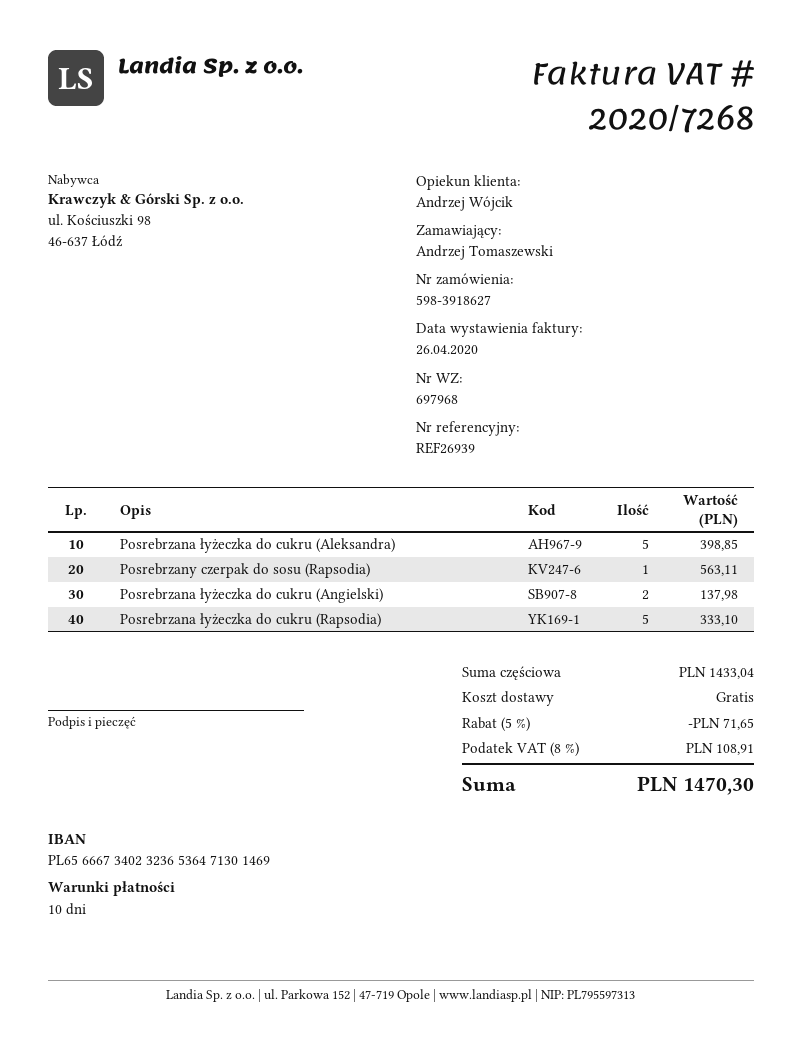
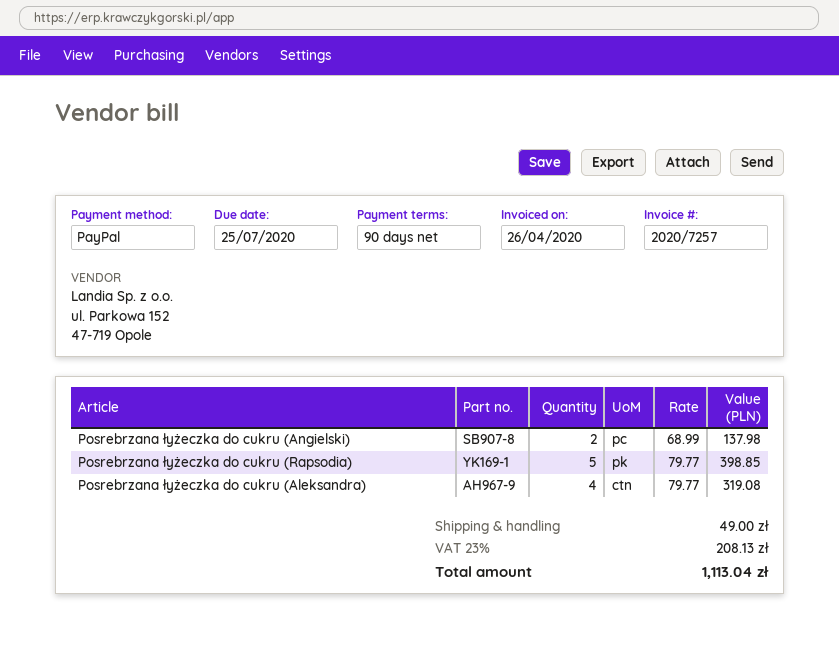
invoice number: 2020/7268 -> 2020/7257
payment terms: 10 days -> 90 days
Posrebrzana łyżeczka do cukru (Aleksandra): 5 for 398.85 -> 4 for 319.08
Posrebrzany czerpak do sosu (Rapsodia): 1 for 563.11 -> none
Posrebrzana łyżeczka do cukru (Rapsodia): 5 for 333.10 -> 5 for 398.85
discount: 5% = 71.65 -> none
shipping: 0.00 -> 49.00
tax: 8% = 108.91 -> 23% = 208.13
total: 1470.30 -> 1113.04

